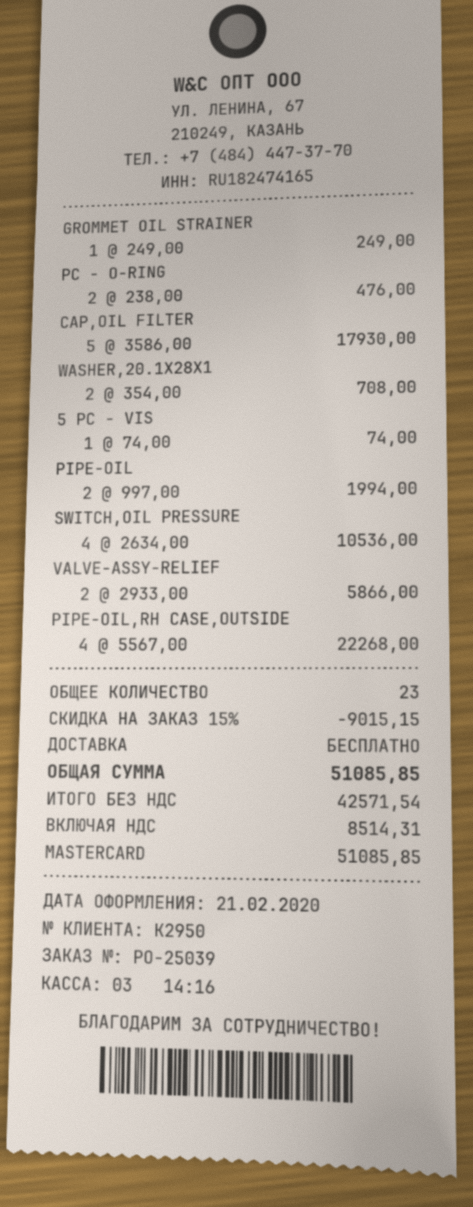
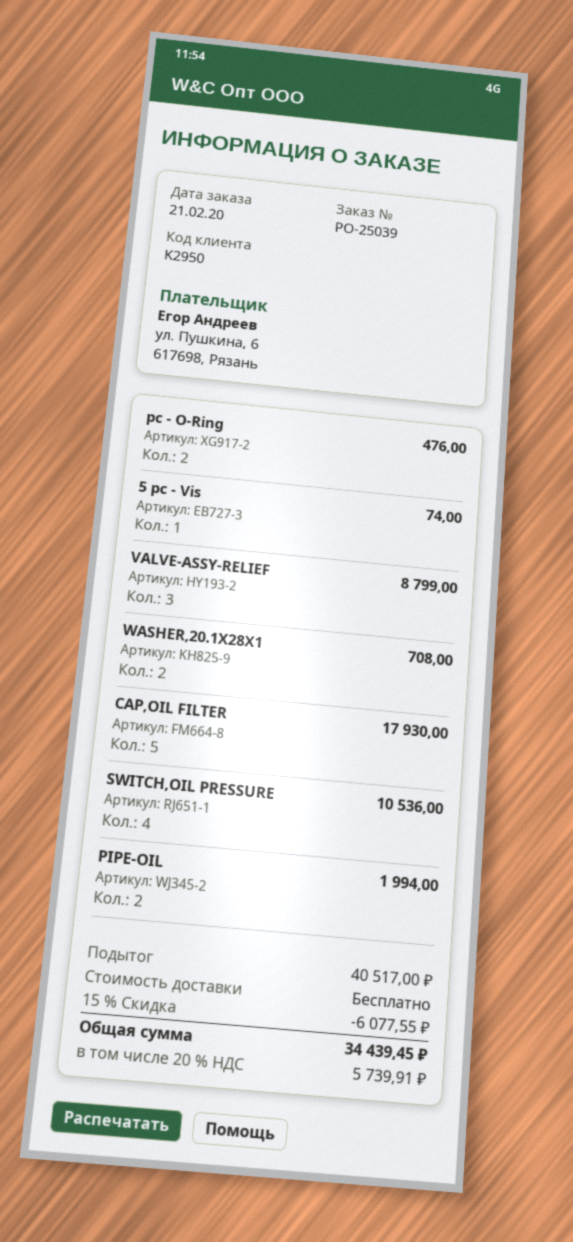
GROMMET OIL STRAINER: 1 for 249.00 -> none
VALVE-ASSY-RELIEF: 2 for 5866.00 -> 3 for 8799.00
PIPE-OIL,RH CASE,OUTSIDE: 4 for 22268.00 -> none
discount: 15% = 9015.15 -> 15% = 6077.55
tax: 8514.31 -> 5739.91
total: 51085.85 -> 34439.45

